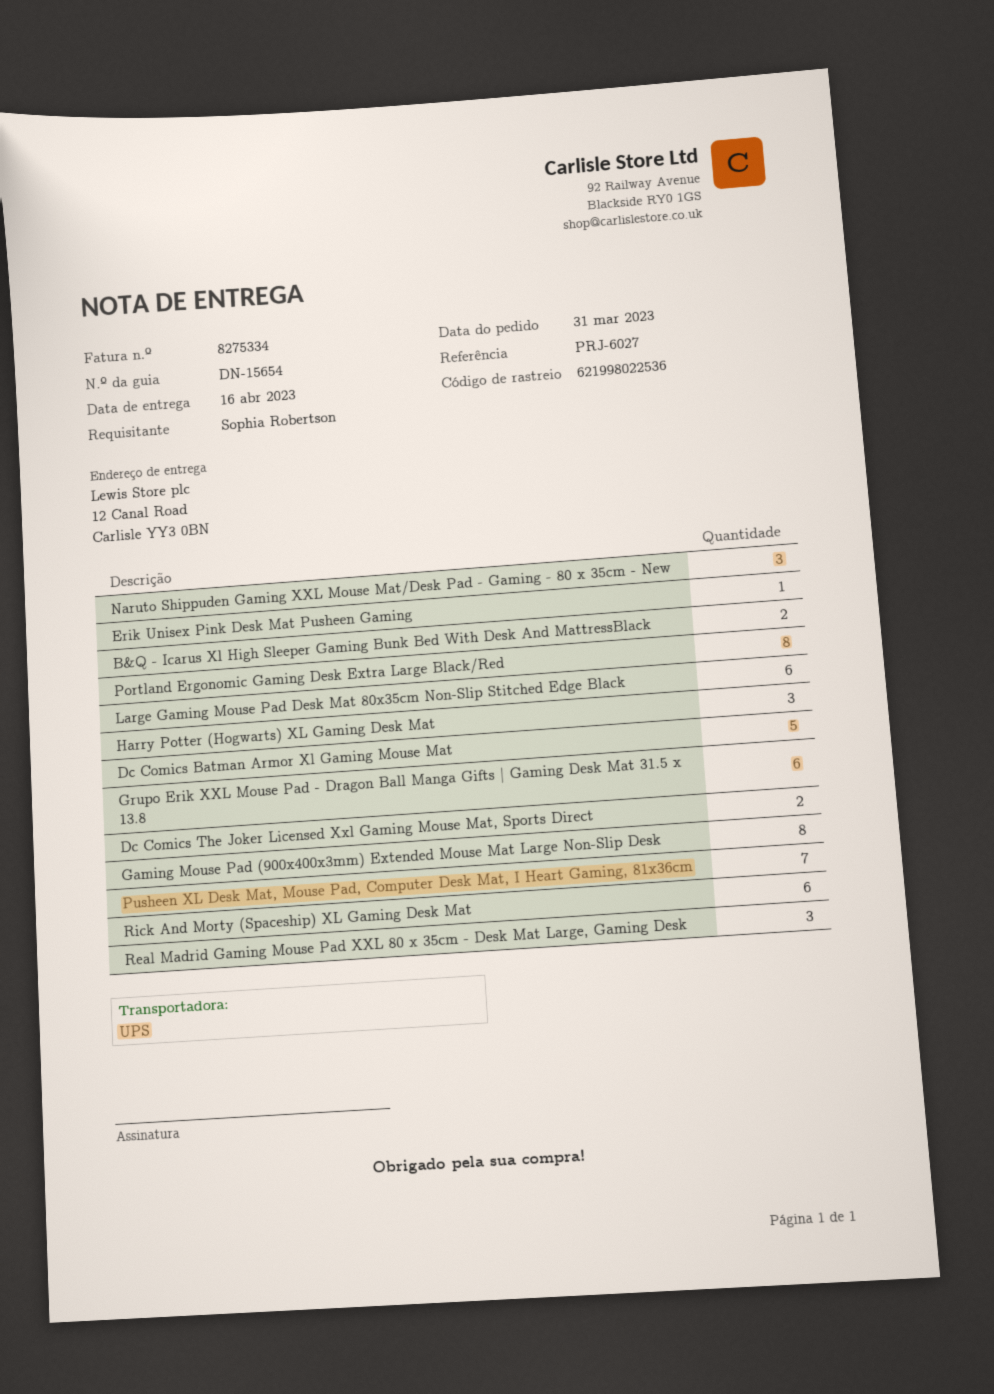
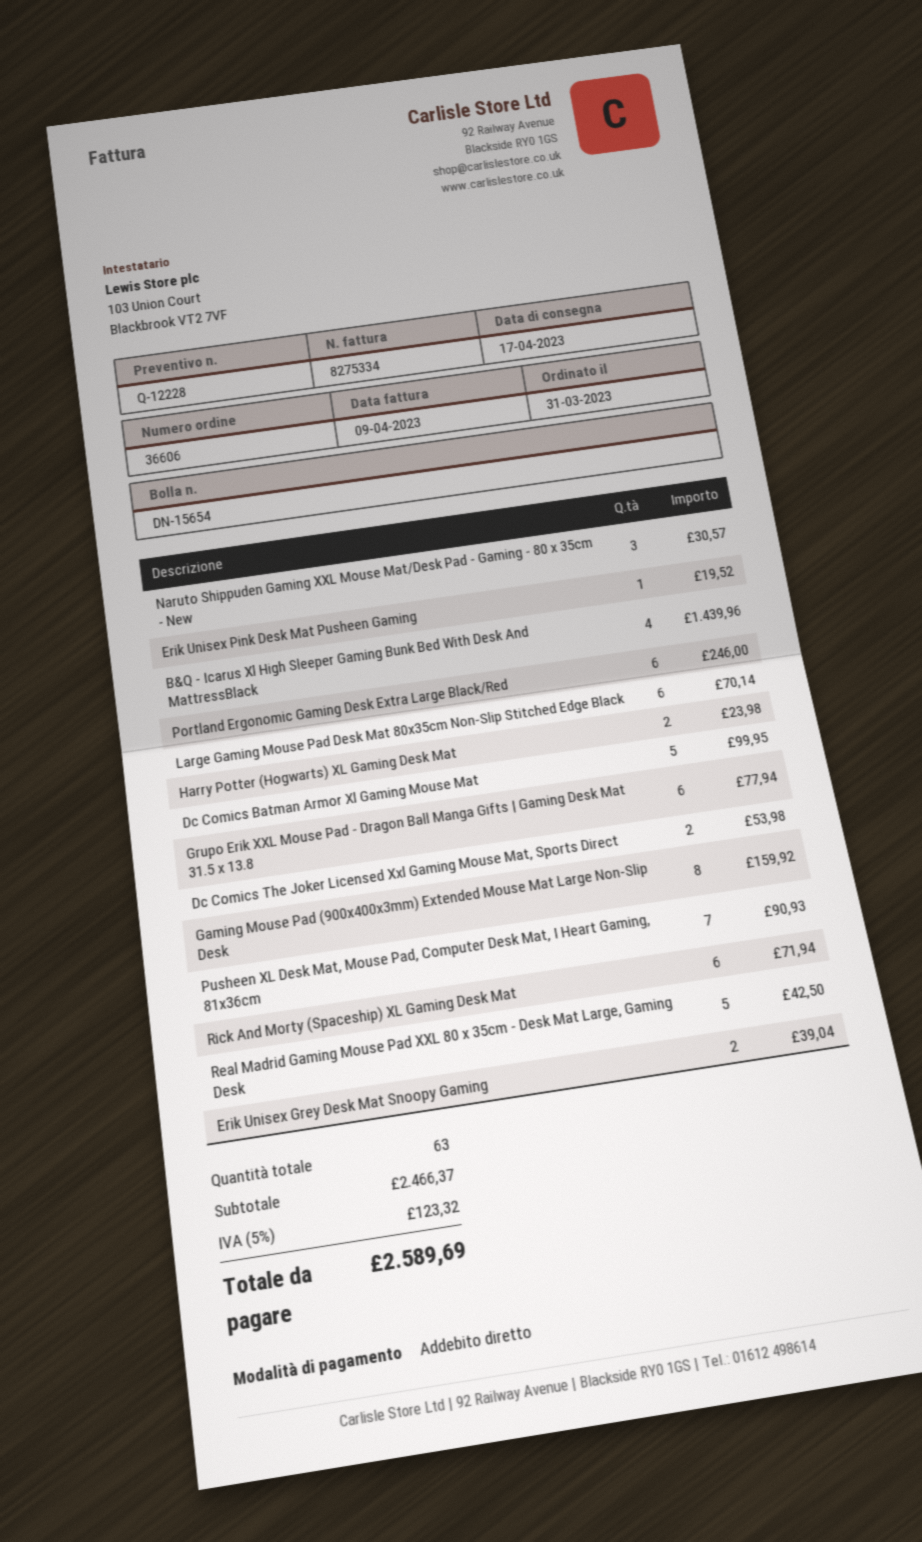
delivery date: 2023-04-16 -> 2023-04-17
B&Q - Icarus Xl High Sleeper Gaming Bunk Bed With Desk And MattressBlack: 2 -> 4
Portland Ergonomic Gaming Desk Extra Large Black/Red: 8 -> 6
Harry Potter (Hogwarts) XL Gaming Desk Mat: 3 -> 2
Real Madrid Gaming Mouse Pad XXL 80 x 35cm - Desk Mat Large, Gaming Desk: 3 -> 5
Erik Unisex Grey Desk Mat Snoopy Gaming: none -> 2

